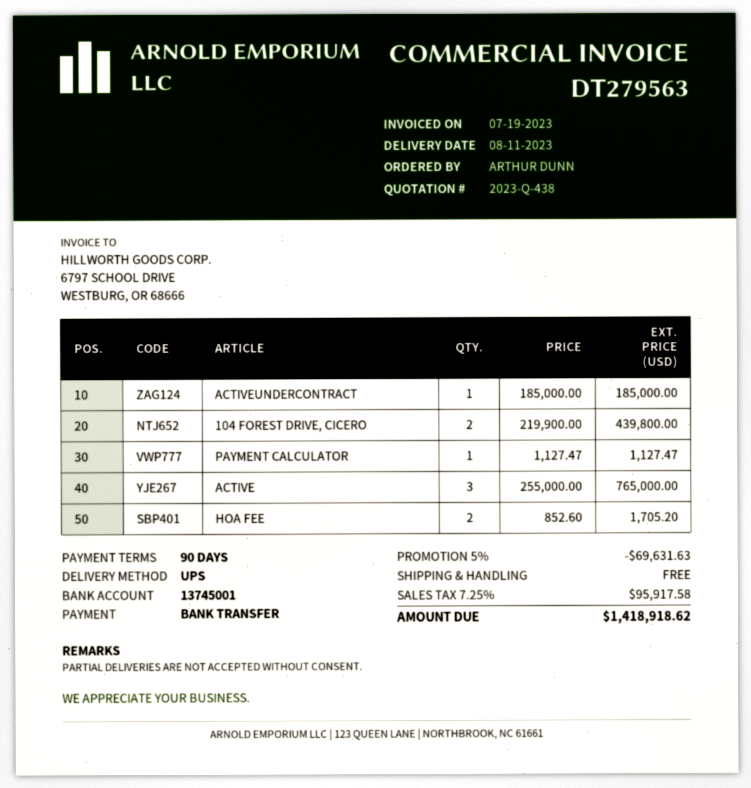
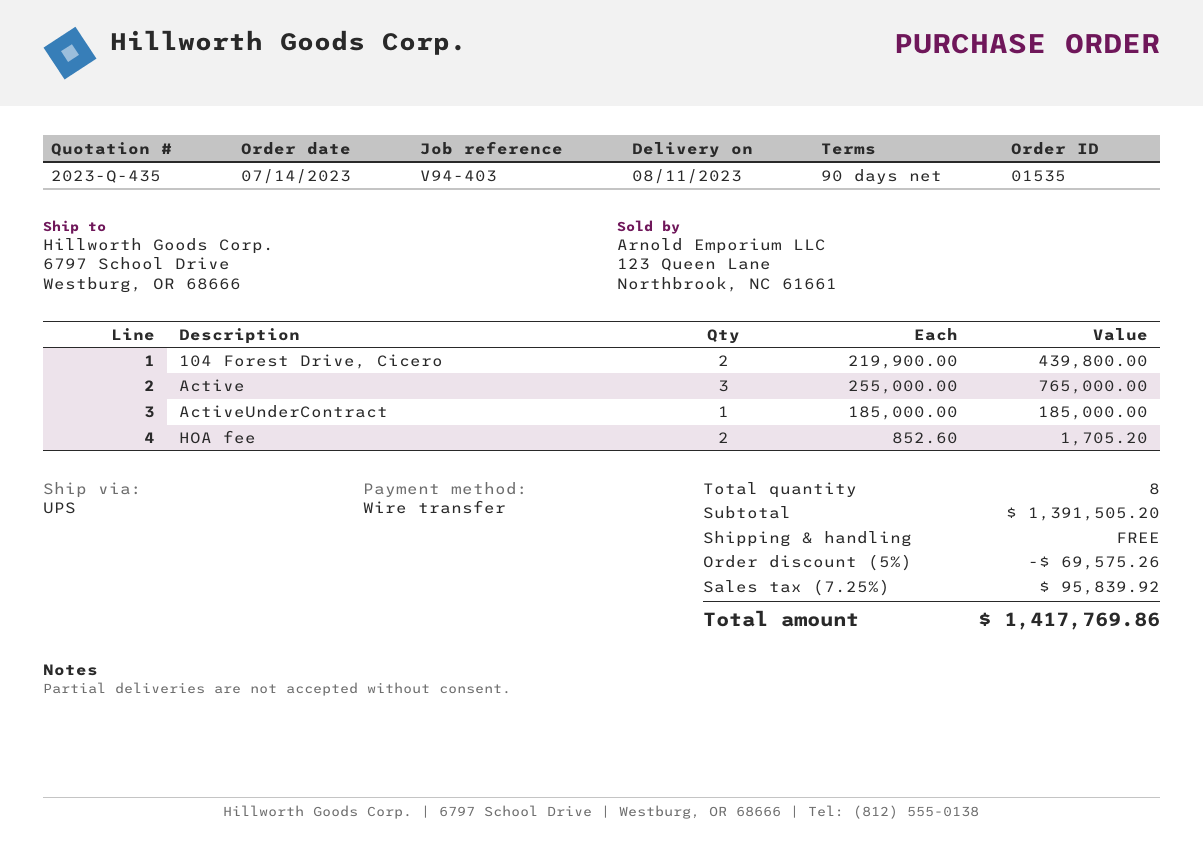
quote number: 2023-Q-438 -> 2023-Q-435
PAYMENT CALCULATOR: 1 x 1127.47 = 1127.47 -> none
discount: 5% = 69631.63 -> 5% = 69575.26
tax: 7.25% = 95917.58 -> 7.25% = 95839.92
total: 1418918.62 -> 1417769.86

